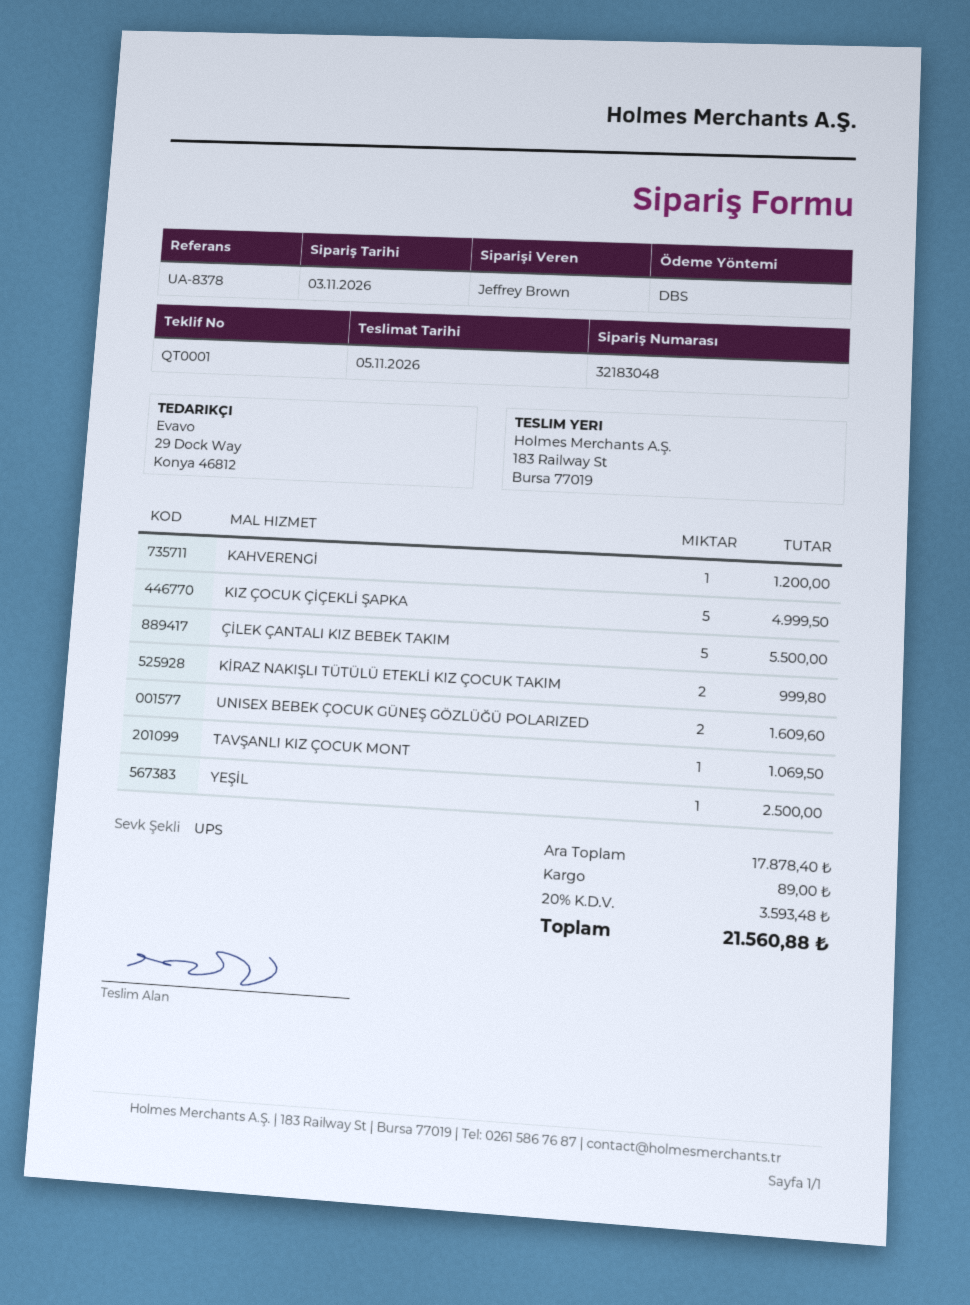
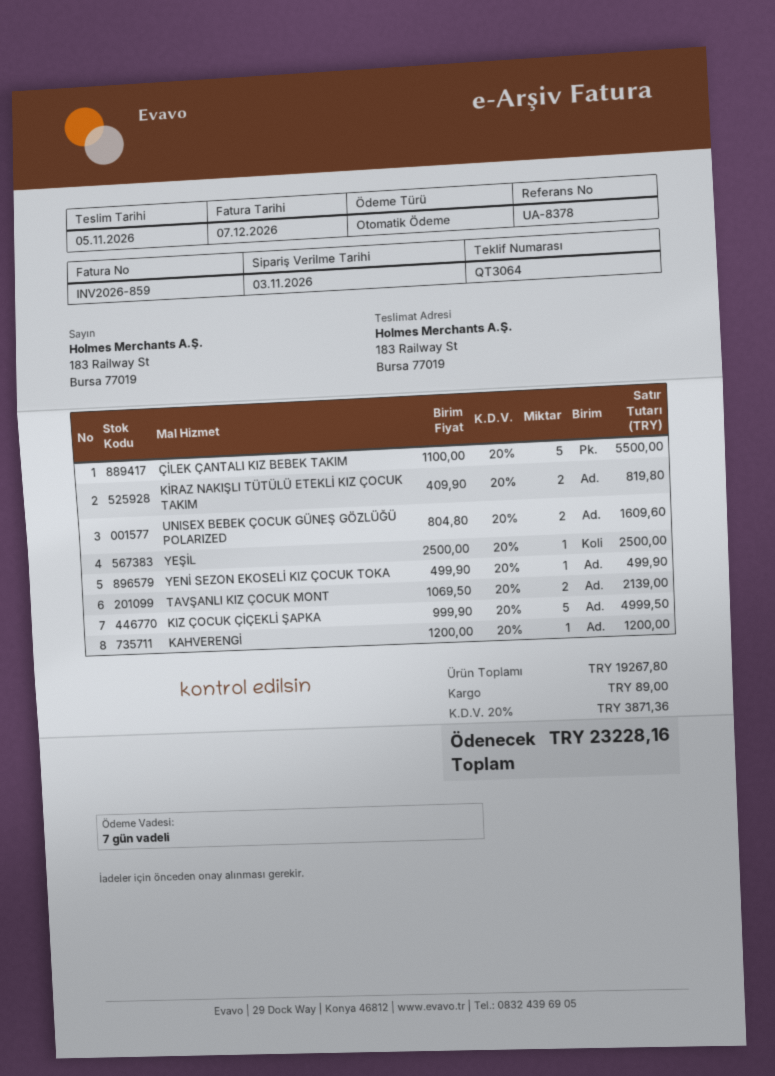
quote number: QT0001 -> QT3064
KİRAZ NAKIŞLI TÜTÜLÜ ETEKLİ KIZ ÇOCUK TAKIM: 2 for 999.80 -> 2 for 819.80
TAVŞANLI KIZ ÇOCUK MONT: 1 for 1069.50 -> 2 for 2139.00
YENİ SEZON EKOSELİ KIZ ÇOCUK TOKA: none -> 1 for 499.90
subtotal: 17878.40 -> 19267.80
tax: 20% = 3593.48 -> 20% = 3871.36
total: 21560.88 -> 23228.16

